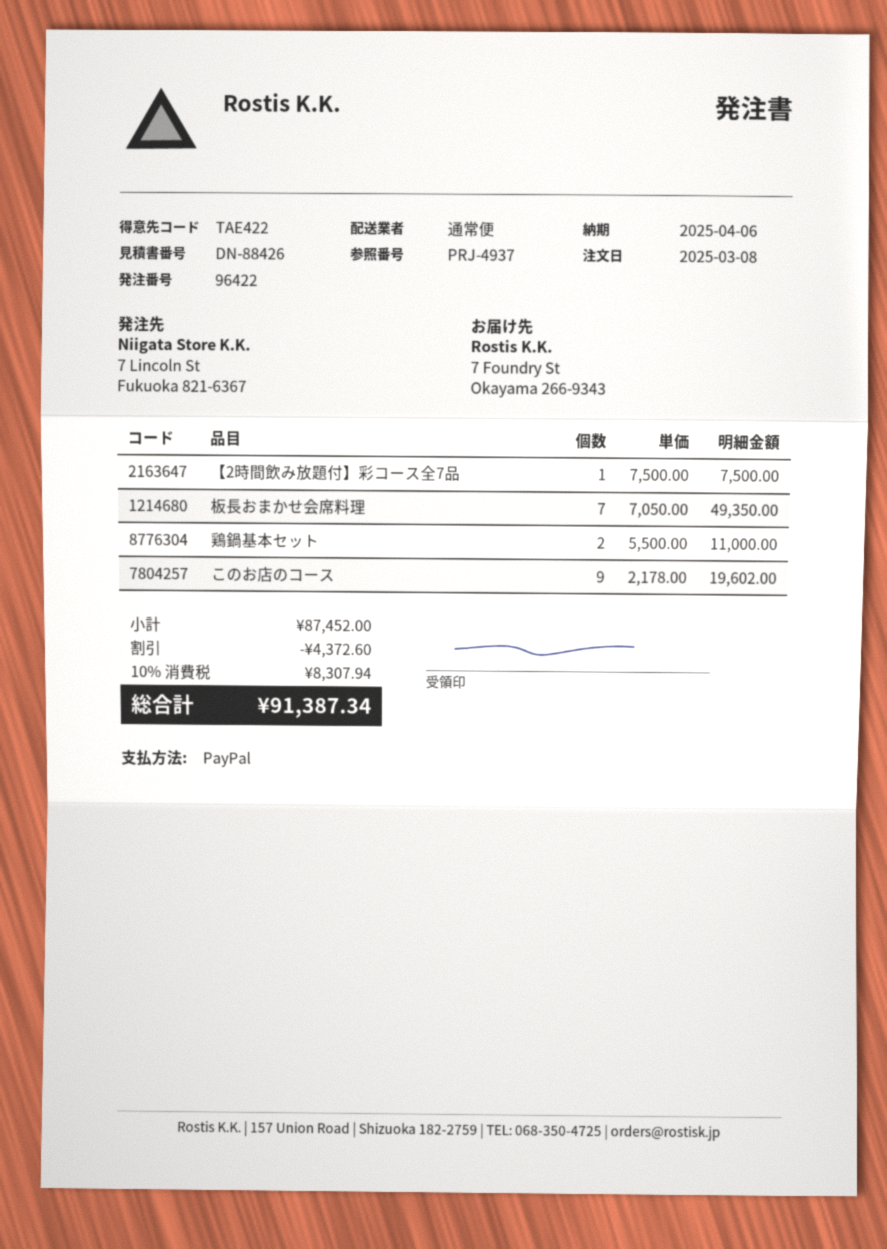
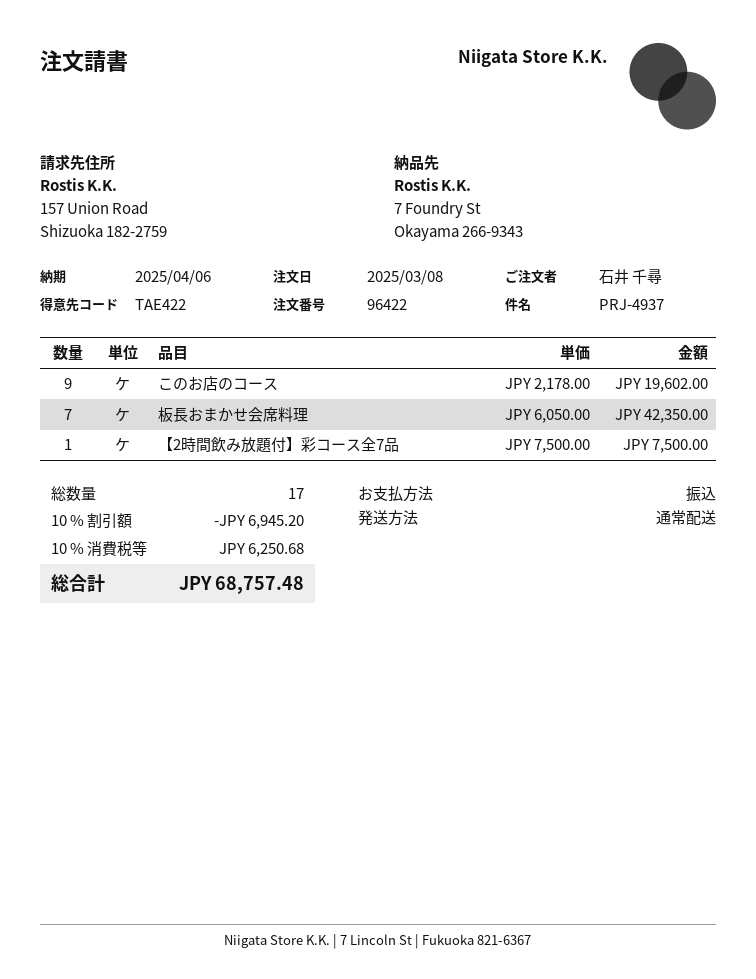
payment method: PayPal -> bank transfer
板長おまかせ会席料理: 7 x 7050.00 = 49350.00 -> 7 x 6050.00 = 42350.00
鶏鍋基本セット: 2 x 5500.00 = 11000.00 -> none
discount: 4372.60 -> 6945.20
tax: 10% = 8307.94 -> 10% = 6250.68
total: 91387.34 -> 68757.48

